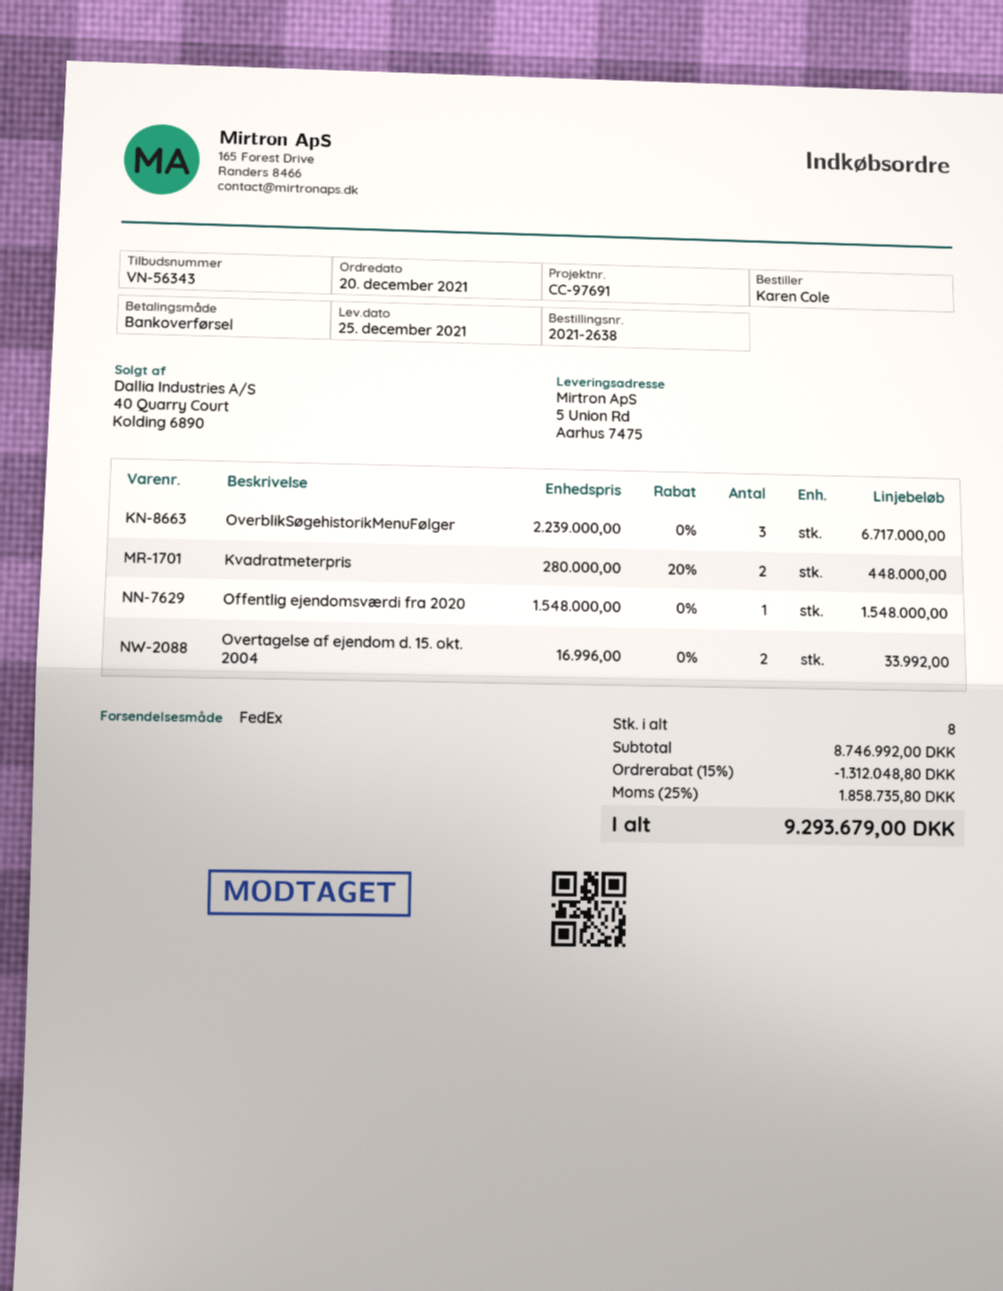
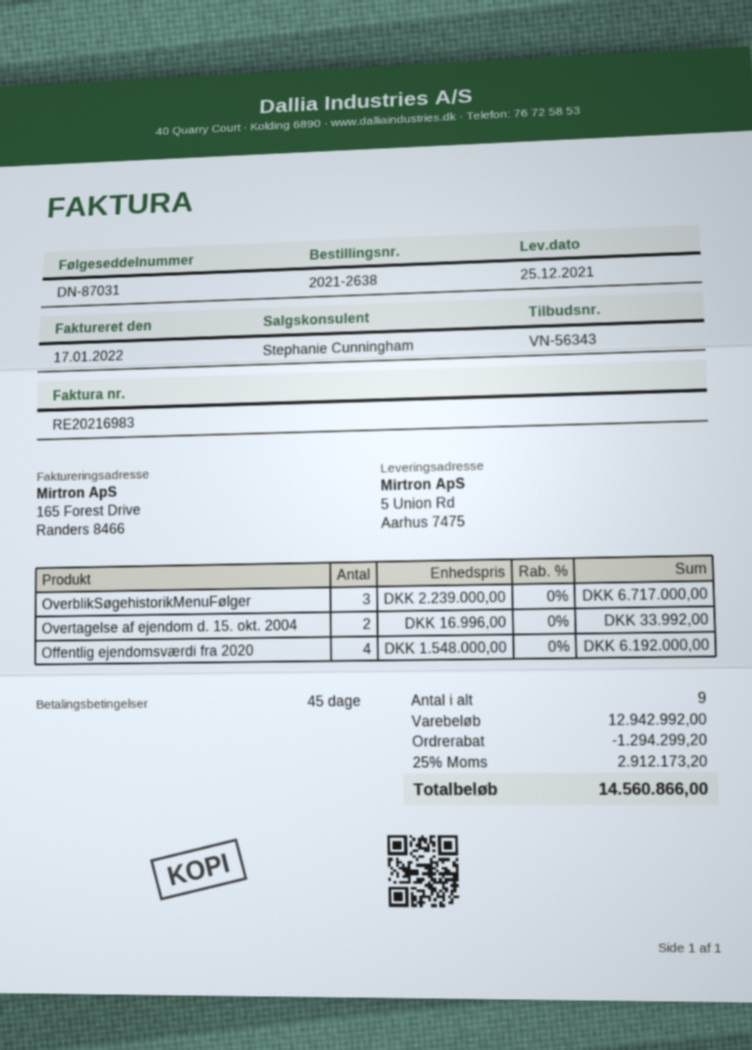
Kvadratmeterpris: 2 x 280000.00 - 20% = 448000.00 -> none
Offentlig ejendomsværdi fra 2020: 1 x 1548000.00 = 1548000.00 -> 4 x 1548000.00 = 6192000.00
total quantity: 8 -> 9
subtotal: 8746992.00 -> 12942992.00
discount: 1312048.80 -> 1294299.20
tax: 25% = 1858735.80 -> 25% = 2912173.20
total: 9293679.00 -> 14560866.00

